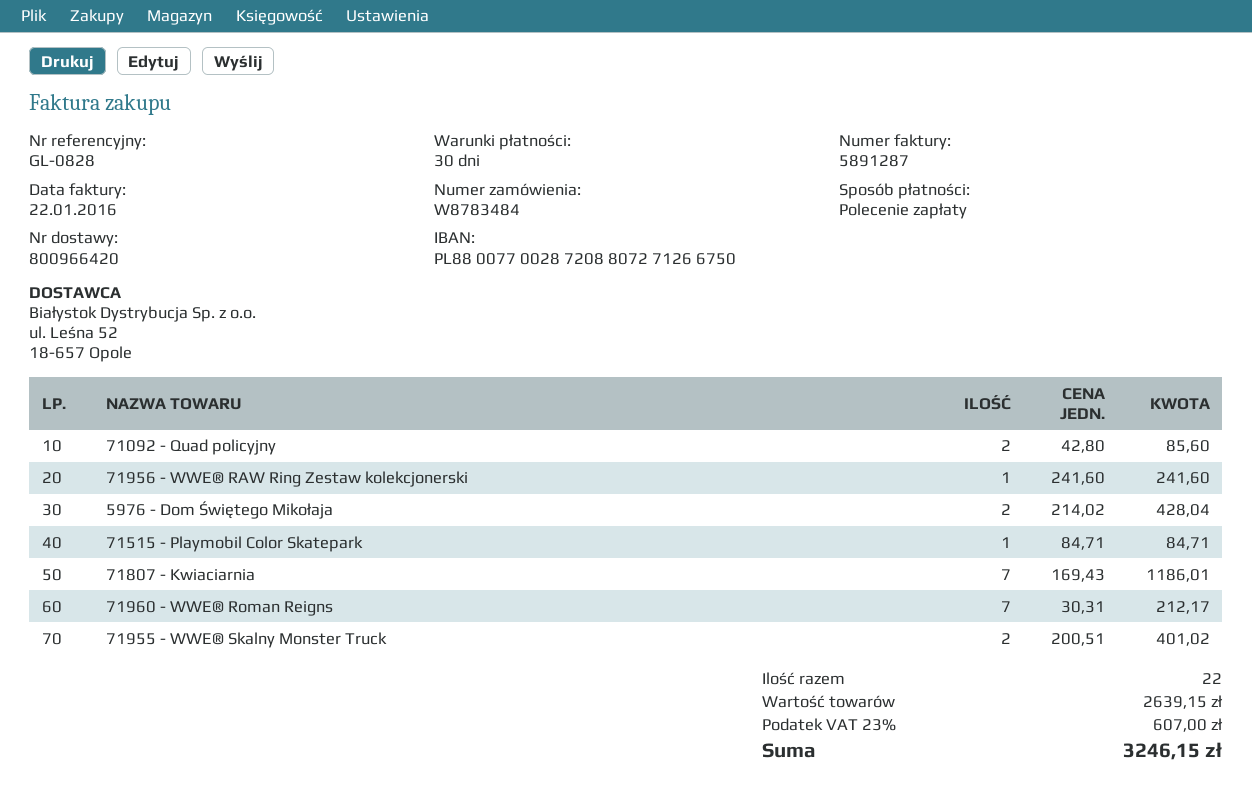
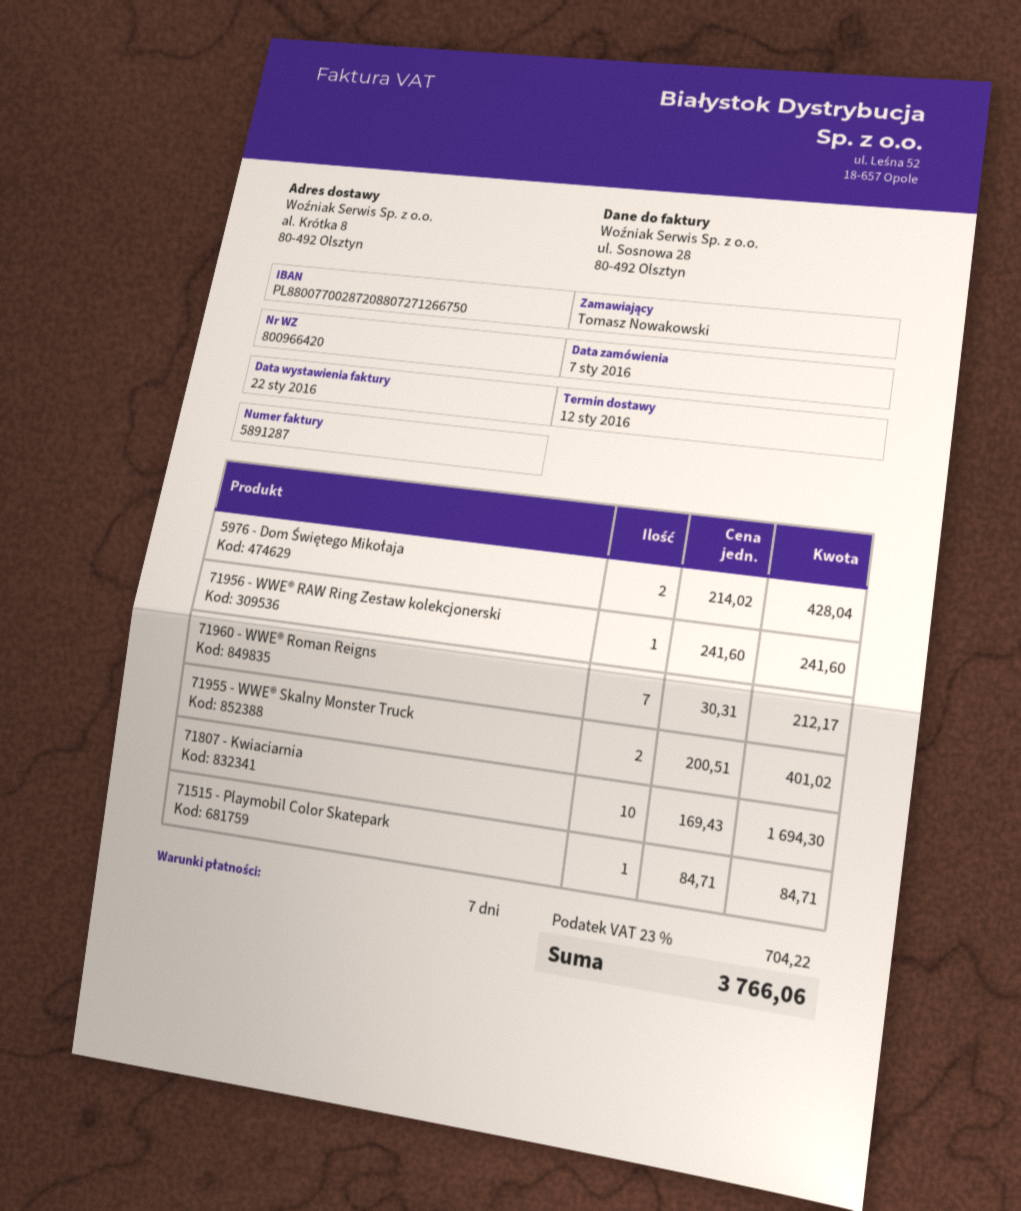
payment terms: 30 days -> 7 days
71092 - Quad policyjny: 2 x 42.80 = 85.60 -> none
71807 - Kwiaciarnia: 7 x 169.43 = 1186.01 -> 10 x 169.43 = 1694.30
tax: 23% = 607.00 -> 23% = 704.22
total: 3246.15 -> 3766.06

